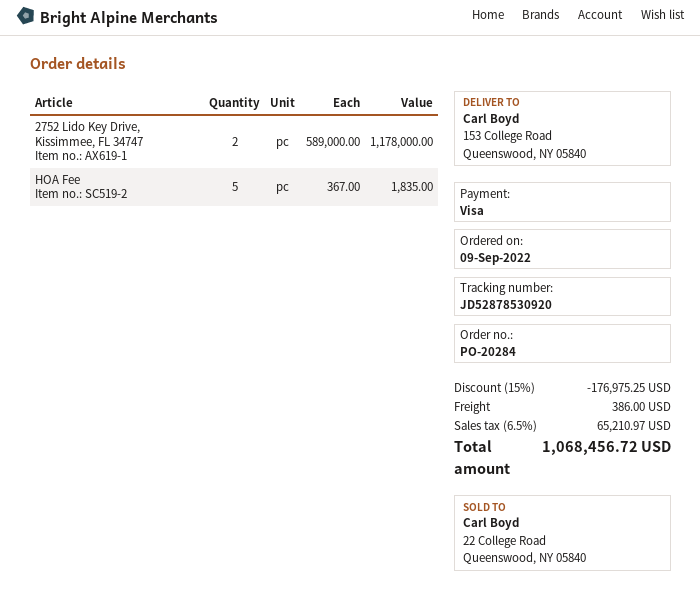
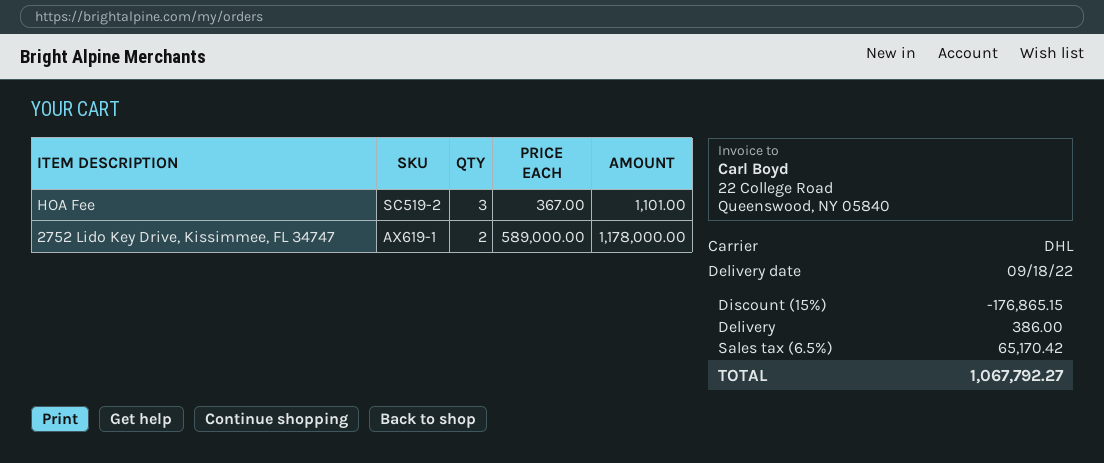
HOA Fee: 5 x 367.00 = 1835.00 -> 3 x 367.00 = 1101.00
discount: 15% = 176975.25 -> 15% = 176865.15
tax: 6.5% = 65210.97 -> 6.5% = 65170.42
total: 1068456.72 -> 1067792.27

